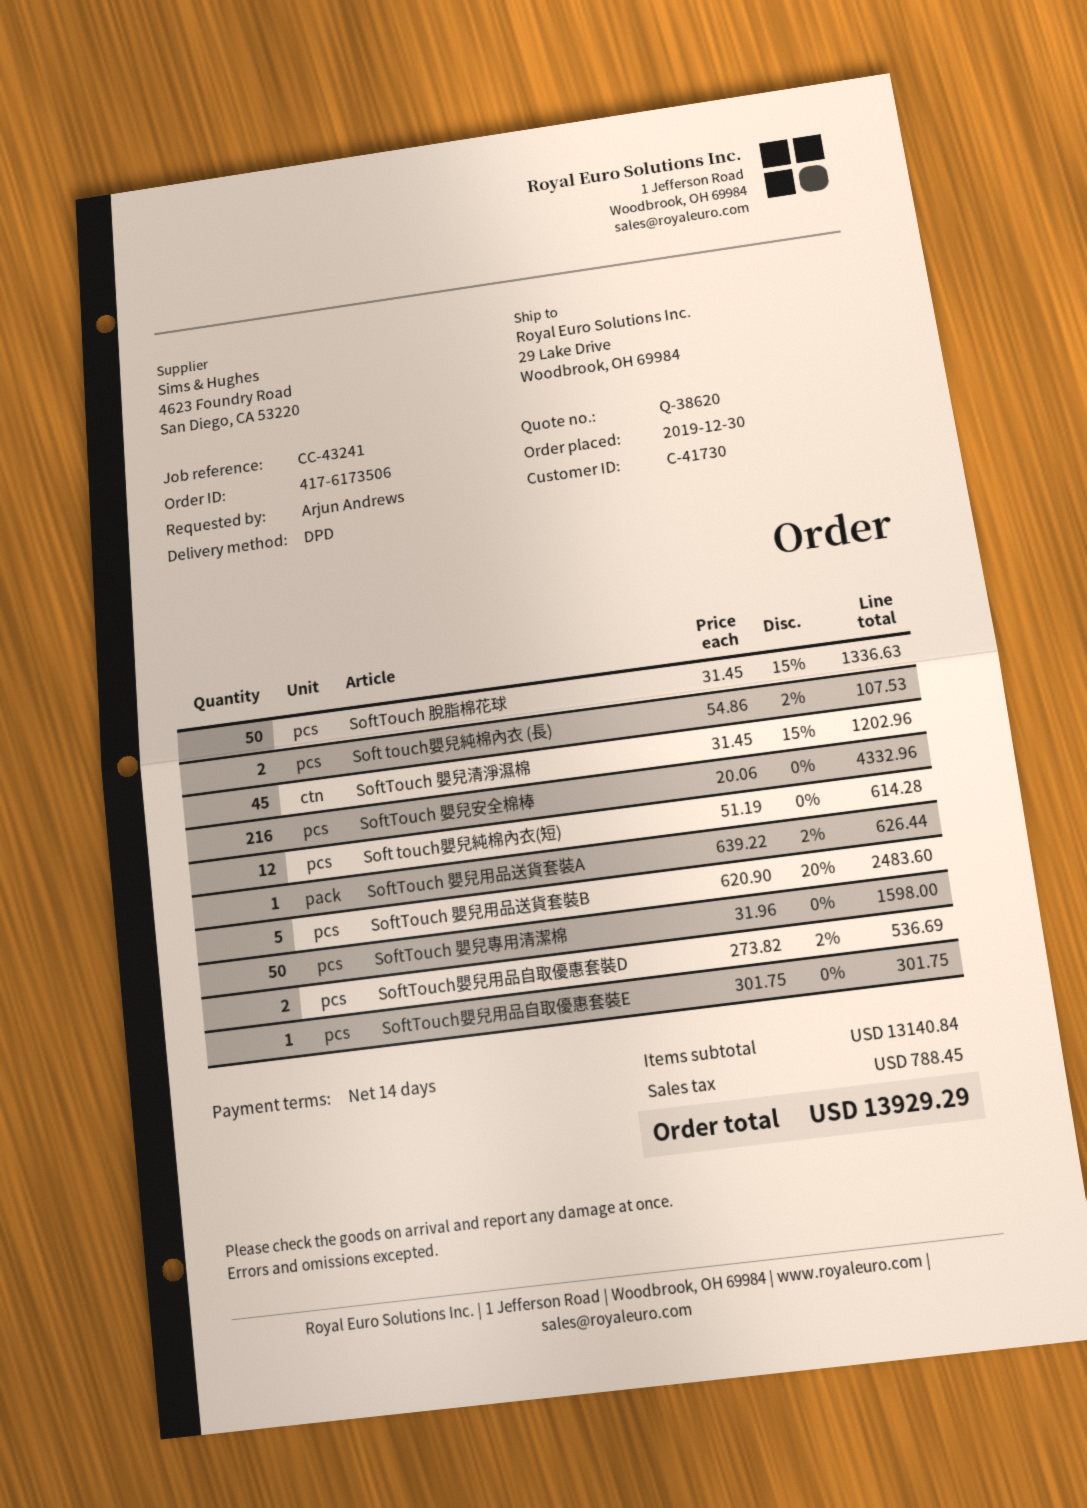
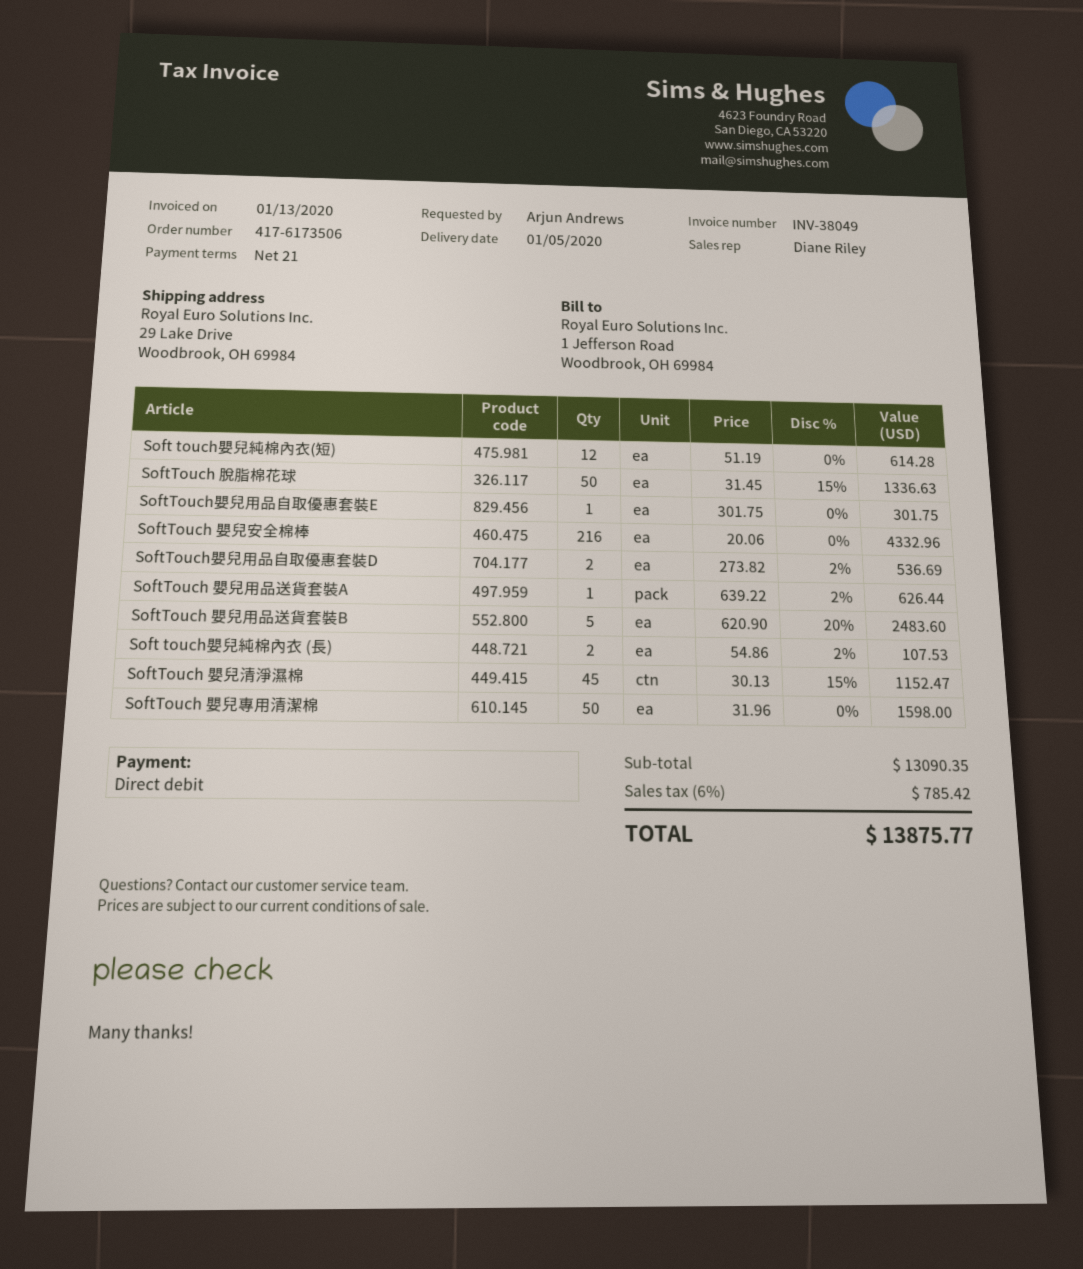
payment terms: 14 days -> 21 days
SoftTouch 嬰兒清淨濕棉: 45 x 31.45 - 15% = 1202.96 -> 45 x 30.13 - 15% = 1152.47
subtotal: 13140.84 -> 13090.35
tax: 788.45 -> 785.42
total: 13929.29 -> 13875.77

